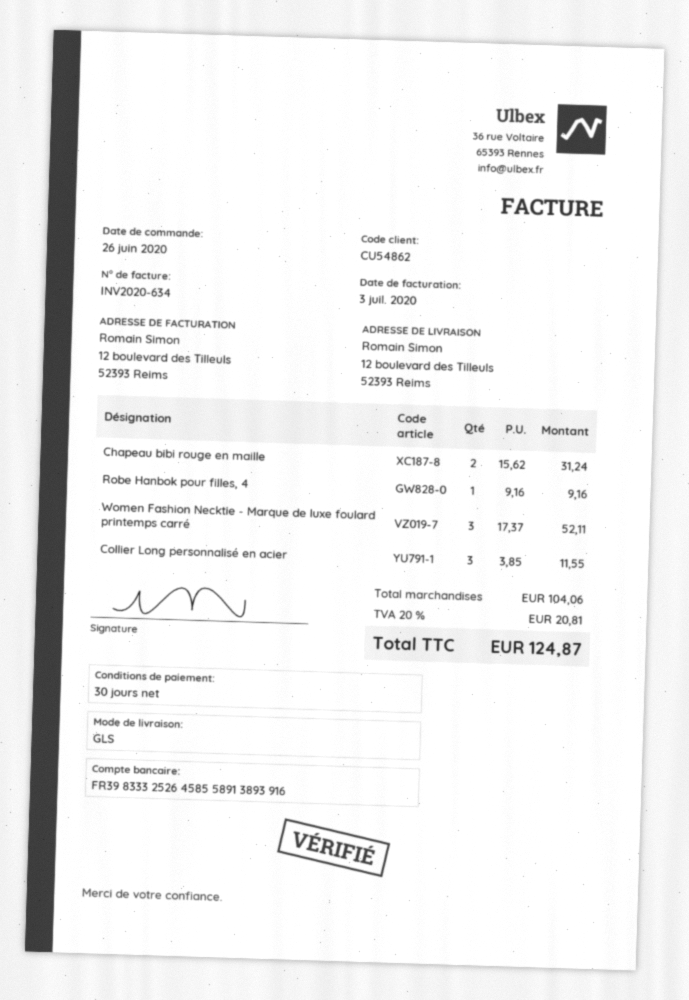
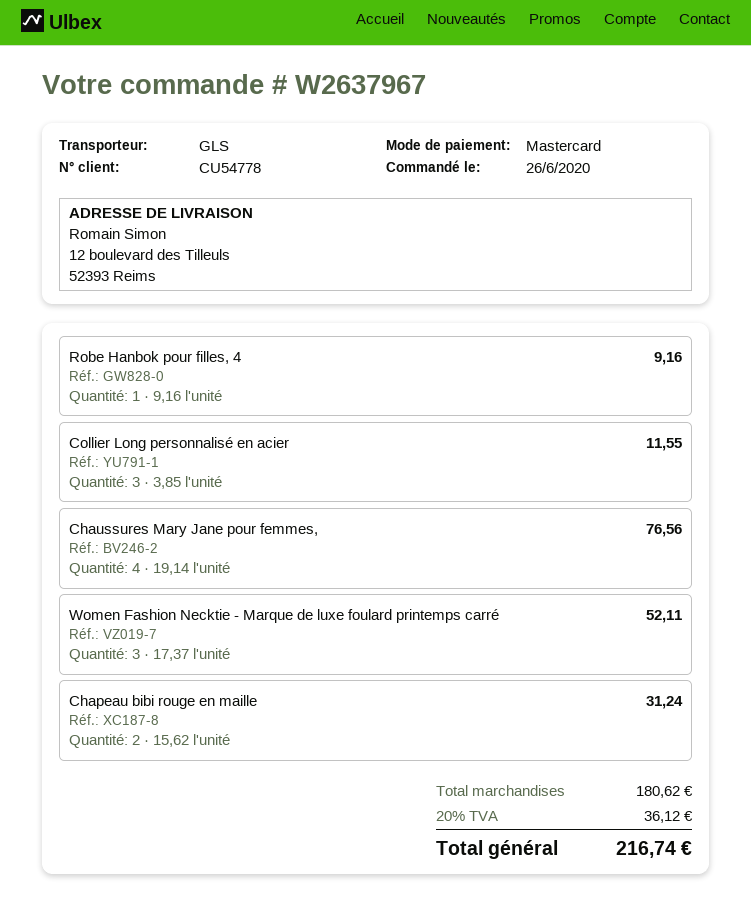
customer number: CU54862 -> CU54778
Chaussures Mary Jane pour femmes,: none -> 4 x 19.14 = 76.56
subtotal: 104.06 -> 180.62
tax: 20% = 20.81 -> 20% = 36.12
total: 124.87 -> 216.74

